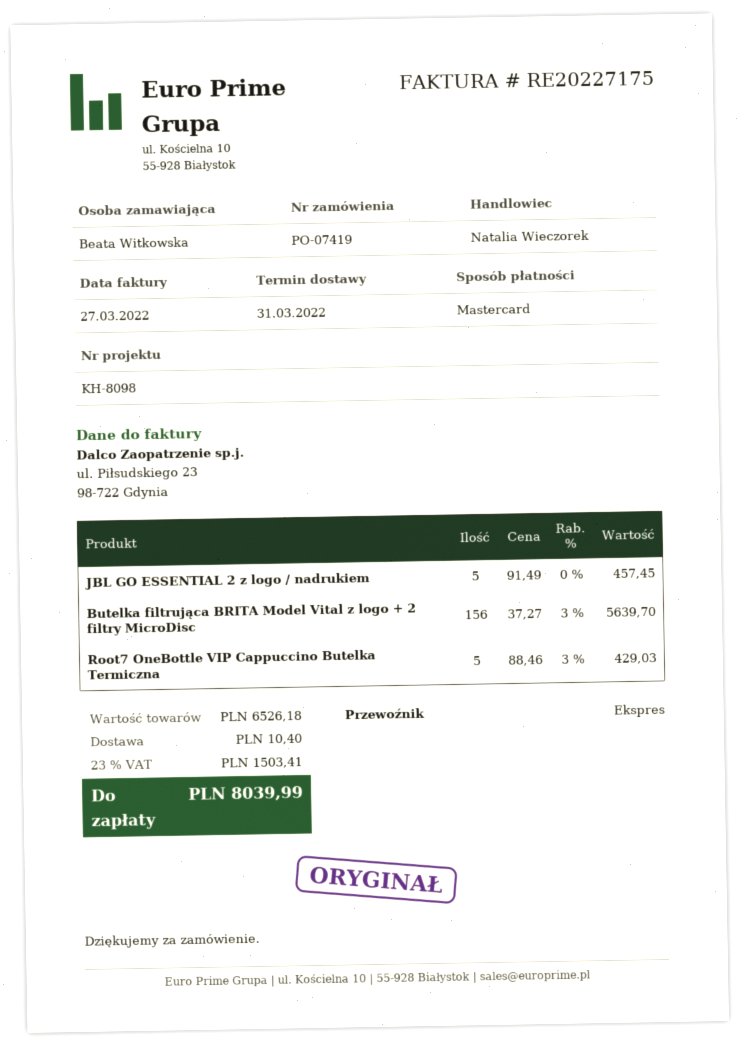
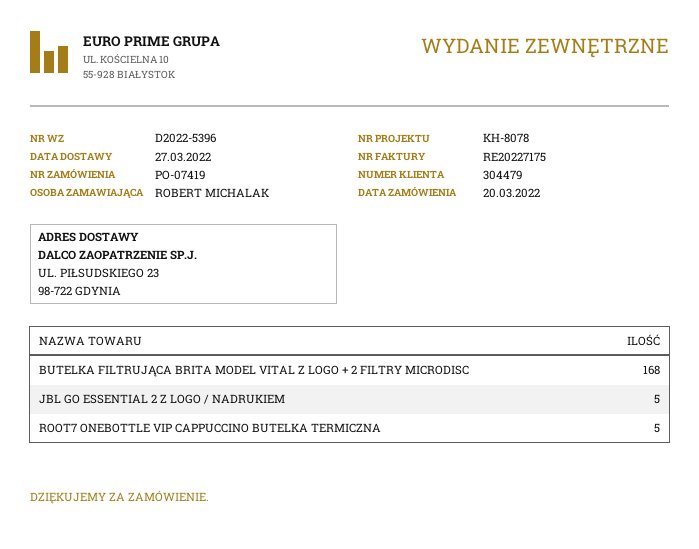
delivery date: 2022-03-31 -> 2022-03-27
reference: KH-8098 -> KH-8078
ordered by: Beata Witkowska -> ROBERT MICHALAK
Butelka filtrująca BRITA Model Vital z logo + 2 filtry MicroDisc: 156 -> 168

